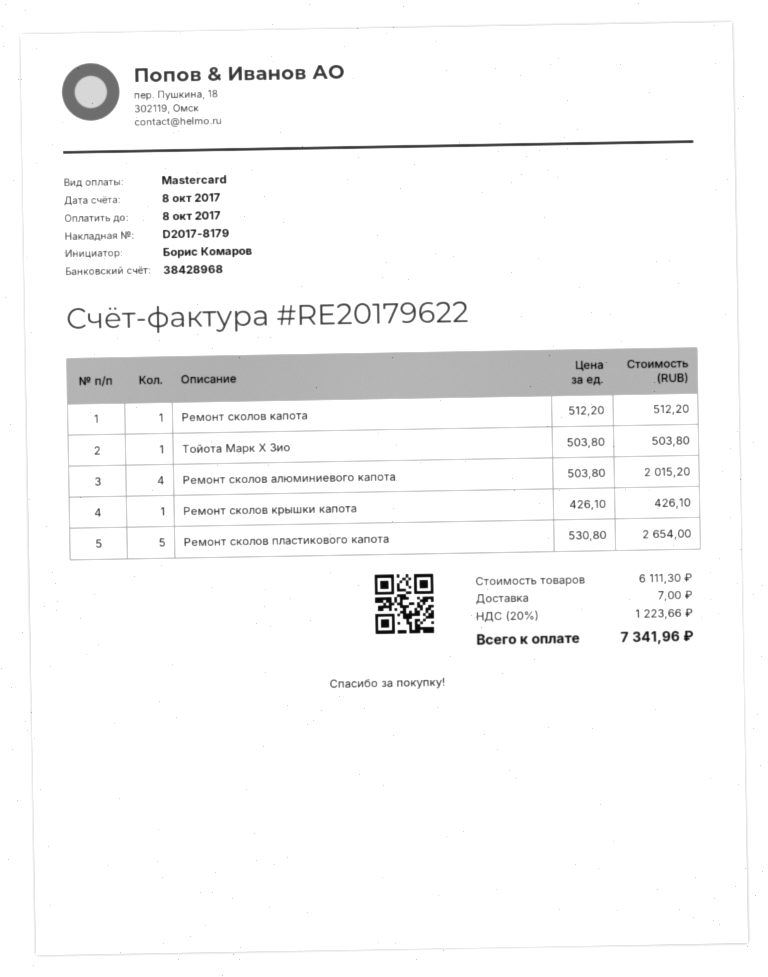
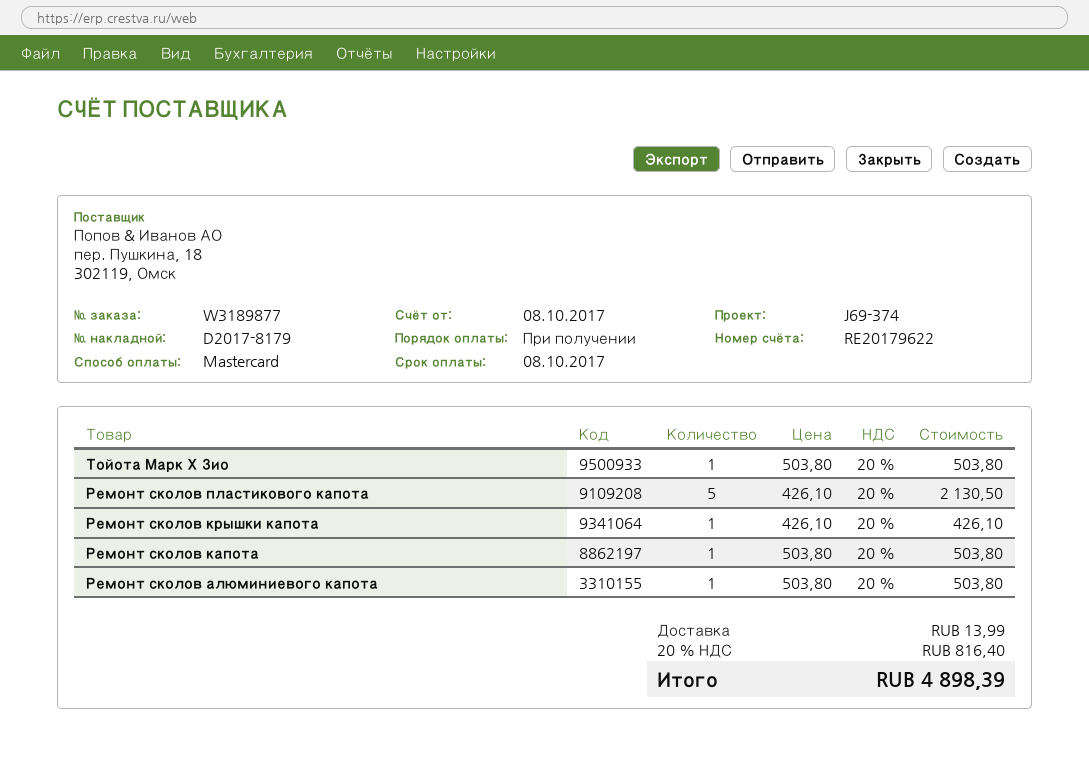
Ремонт сколов капота: 1 x 512.20 = 512.20 -> 1 x 503.80 = 503.80
Ремонт сколов алюминиевого капота: 4 x 503.80 = 2015.20 -> 1 x 503.80 = 503.80
Ремонт сколов пластикового капота: 5 x 530.80 = 2654.00 -> 5 x 426.10 = 2130.50
shipping: 7.00 -> 13.99
tax: 20% = 1223.66 -> 20% = 816.40
total: 7341.96 -> 4898.39

